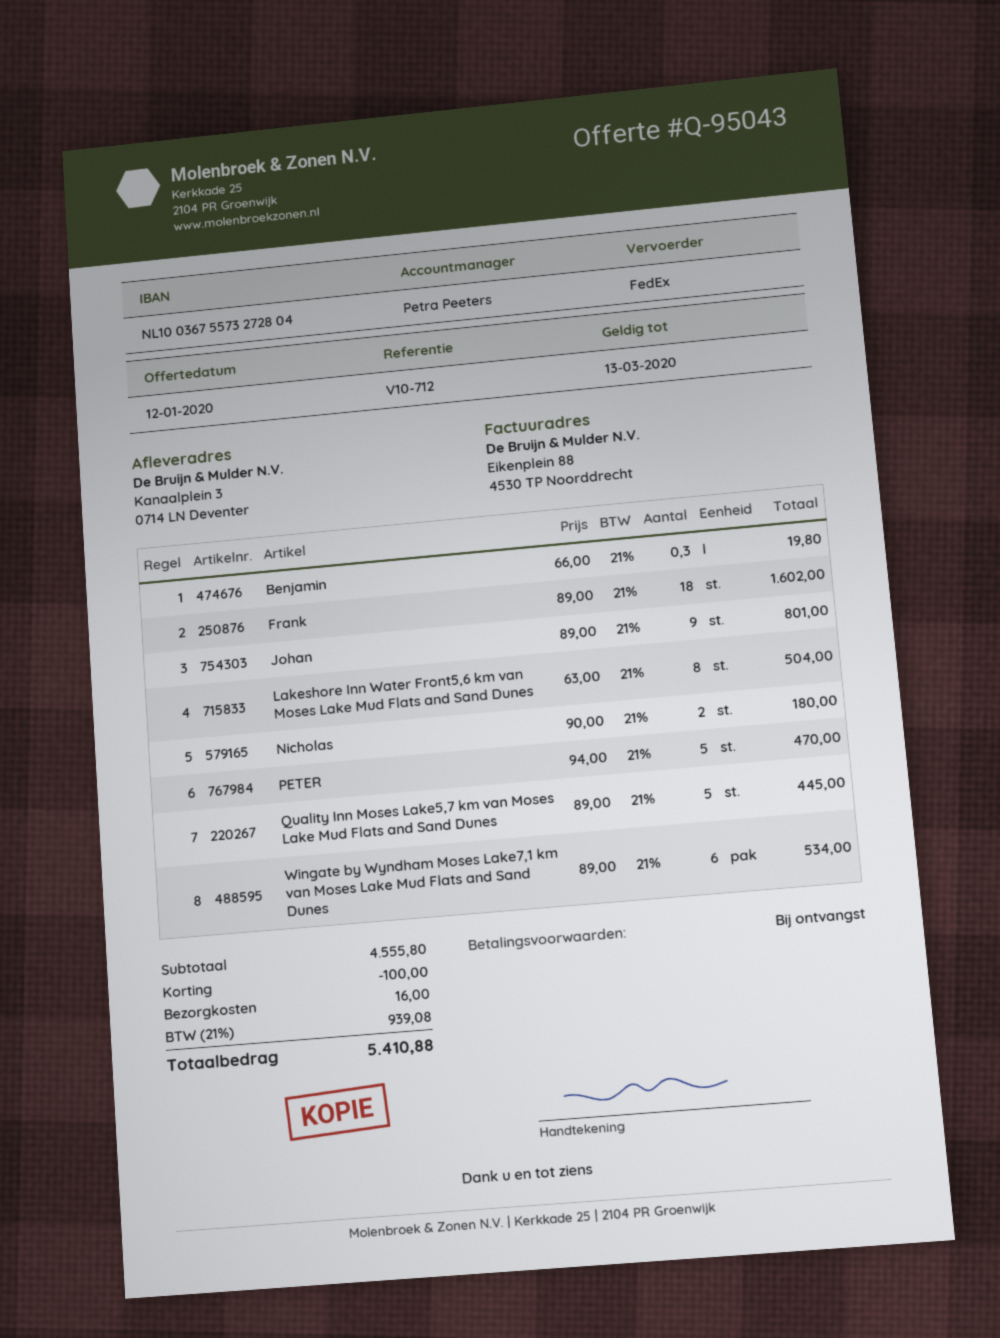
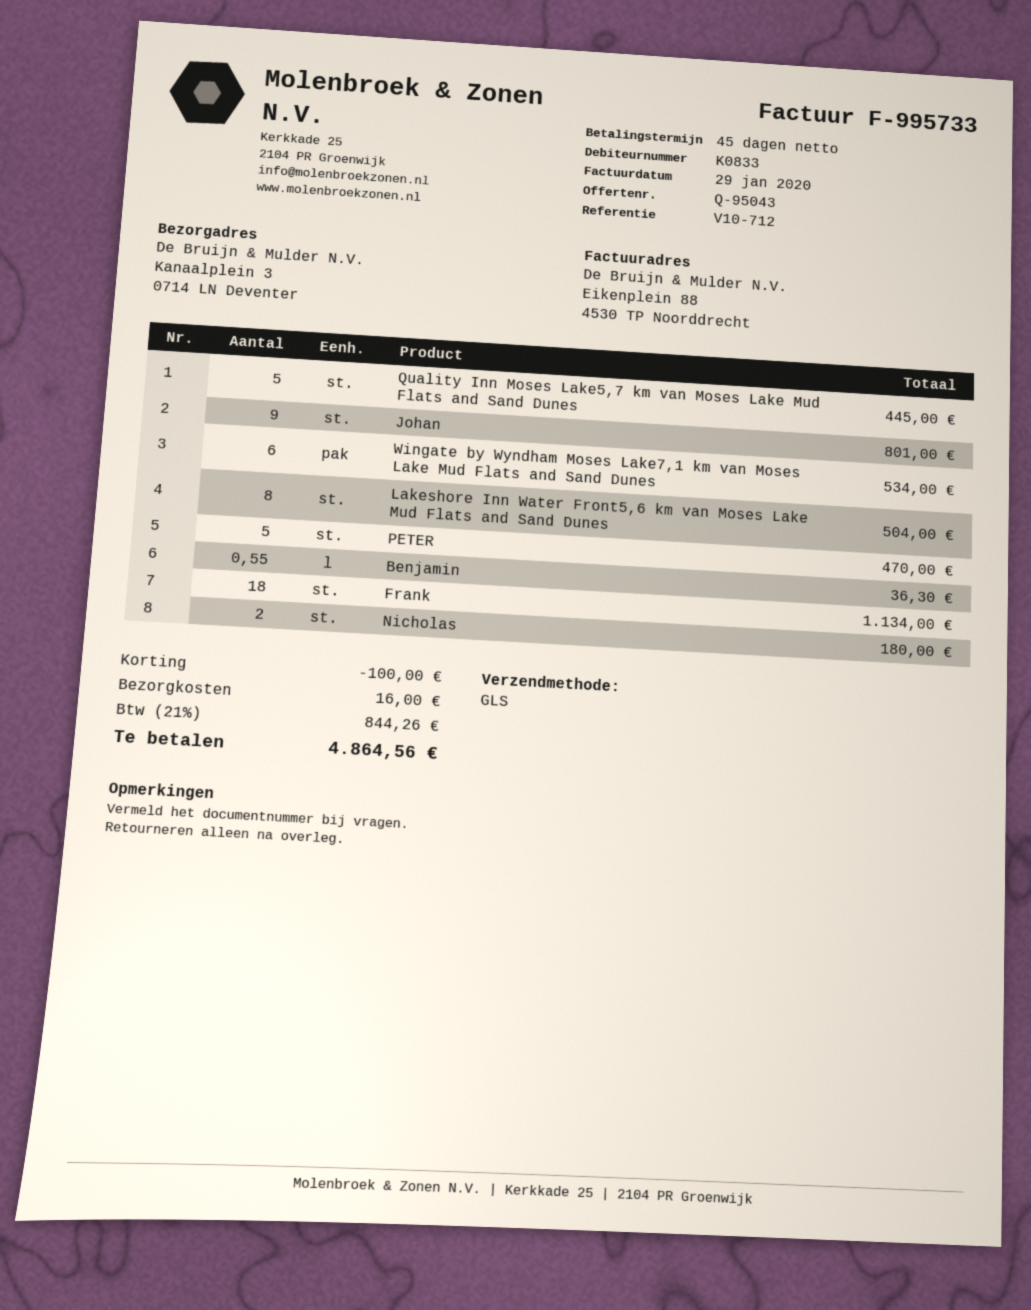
payment terms: on receipt -> 45 days
shipping method: FedEx -> GLS
Benjamin: 0.3 for 19.80 -> 0.55 for 36.30
Frank: 18 for 1602.00 -> 18 for 1134.00
tax: 21% = 939.08 -> 21% = 844.26
total: 5410.88 -> 4864.56

